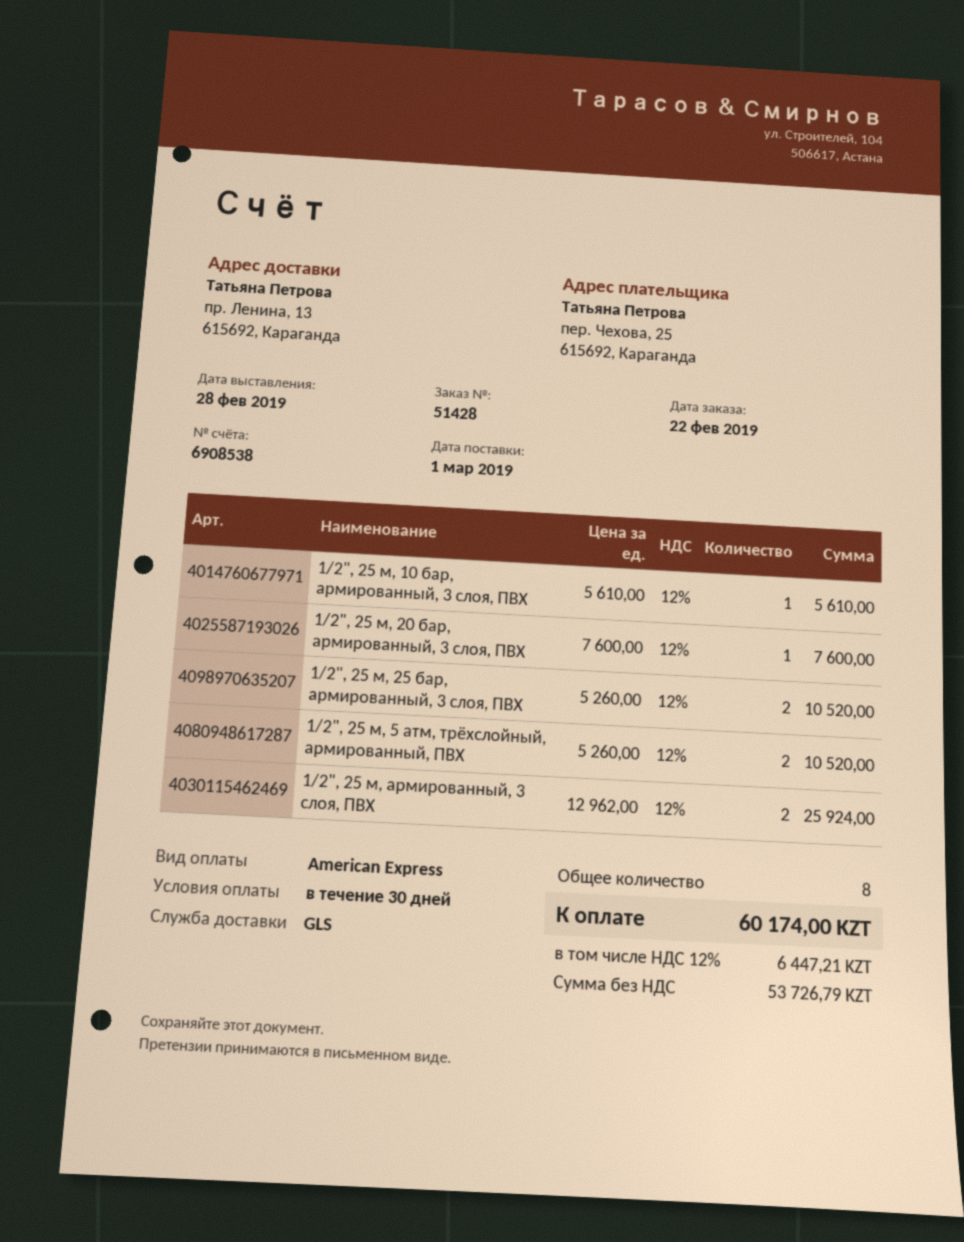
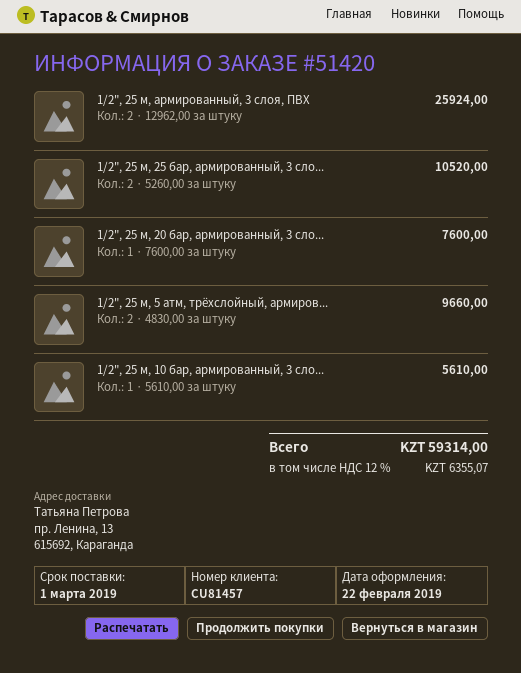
order number: 51428 -> 51420
1/2", 25 м, 5 атм, трёхслойный, армированный, ПВХ: 2 x 5260.00 = 10520.00 -> 2 x 4830.00 = 9660.00
tax: 12% = 6447.21 -> 12% = 6355.07
total: 60174.00 -> 59314.00

